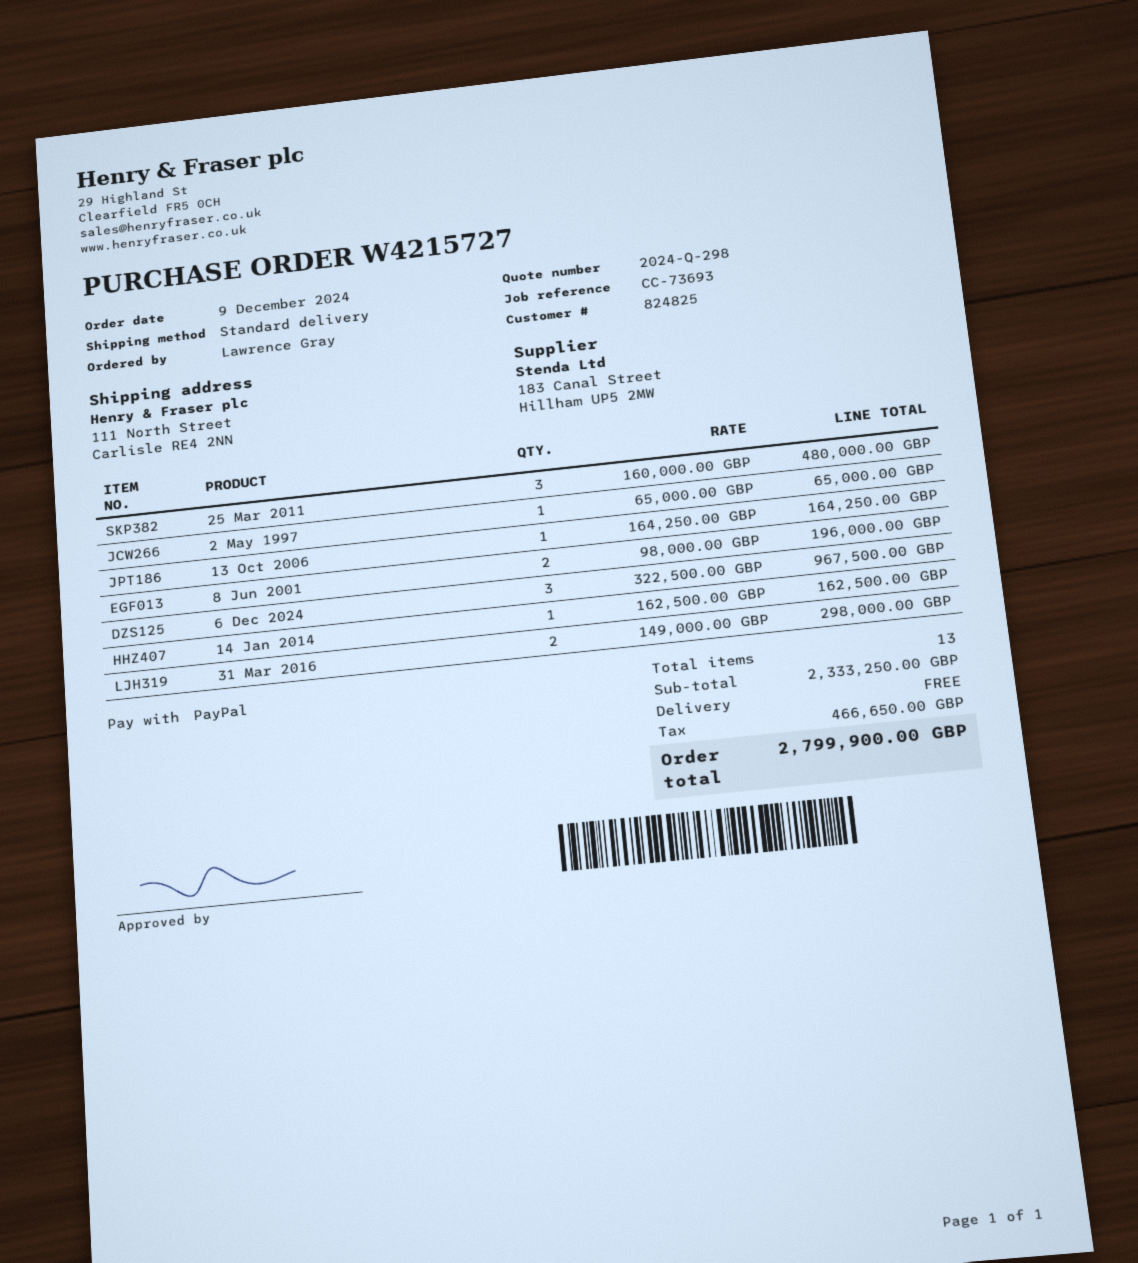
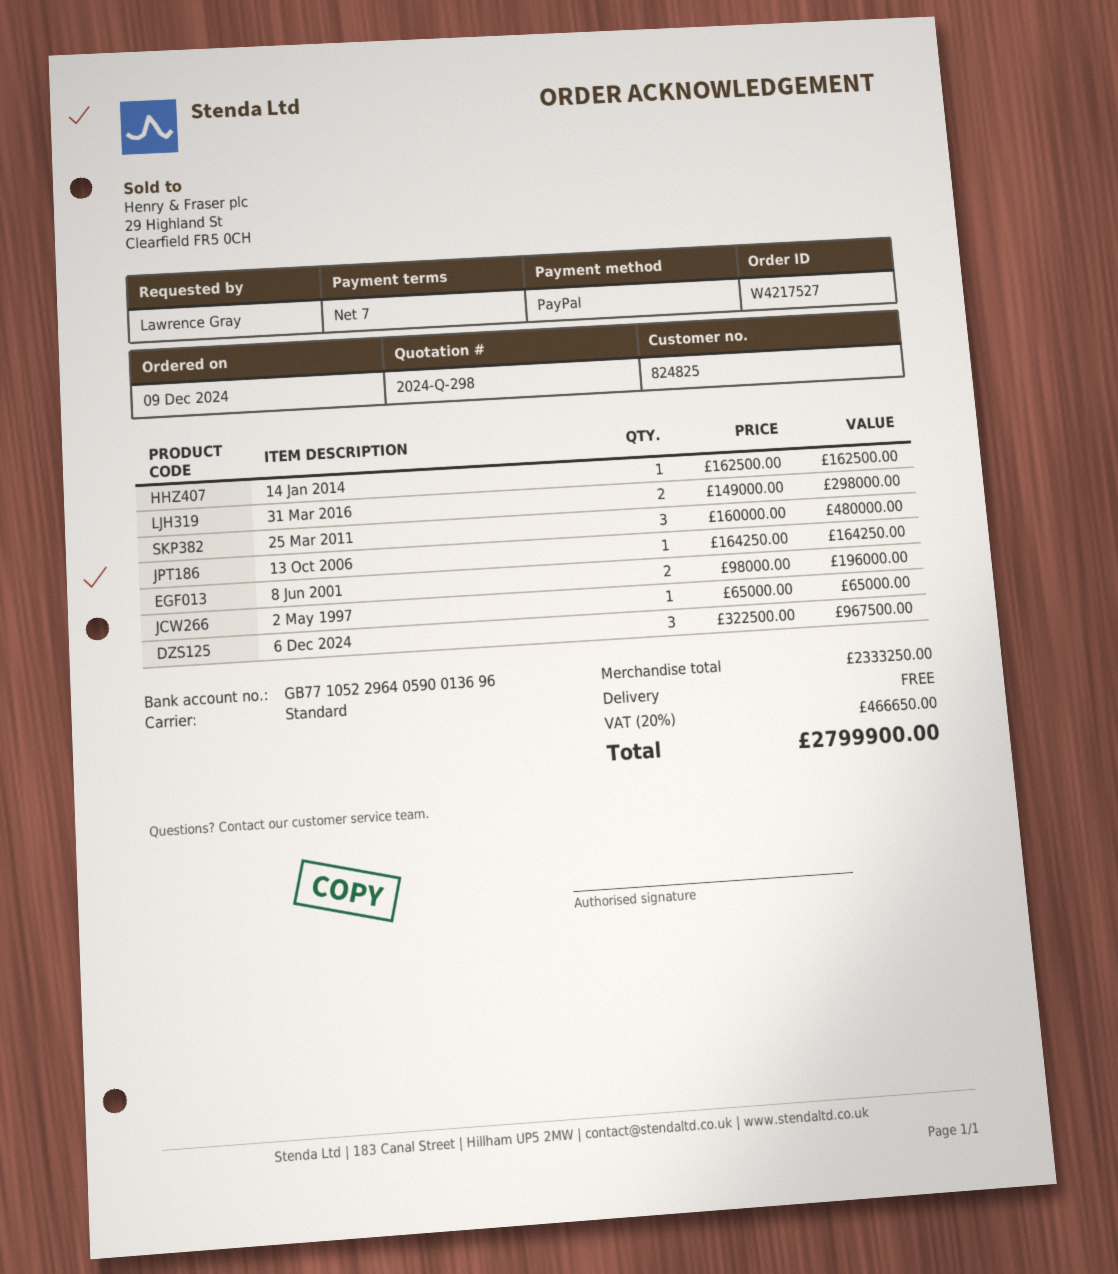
order number: W4215727 -> W4217527

